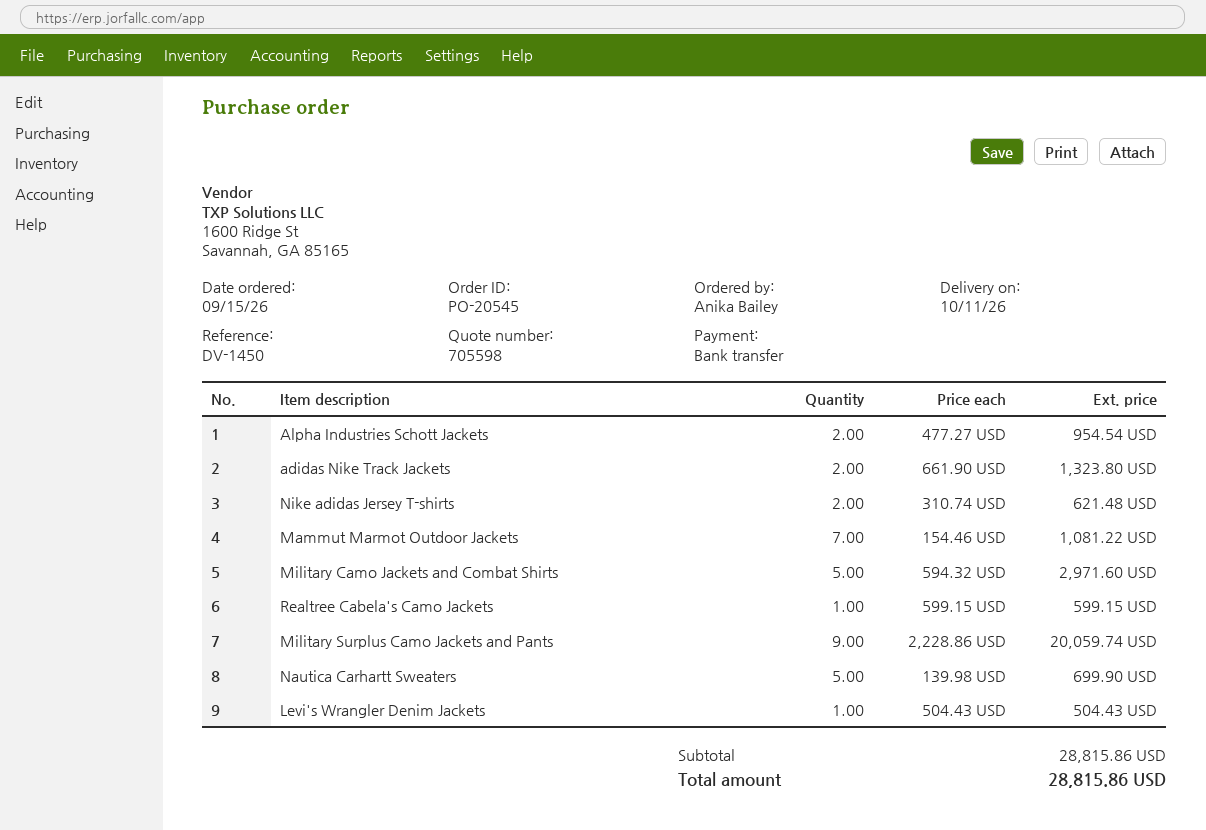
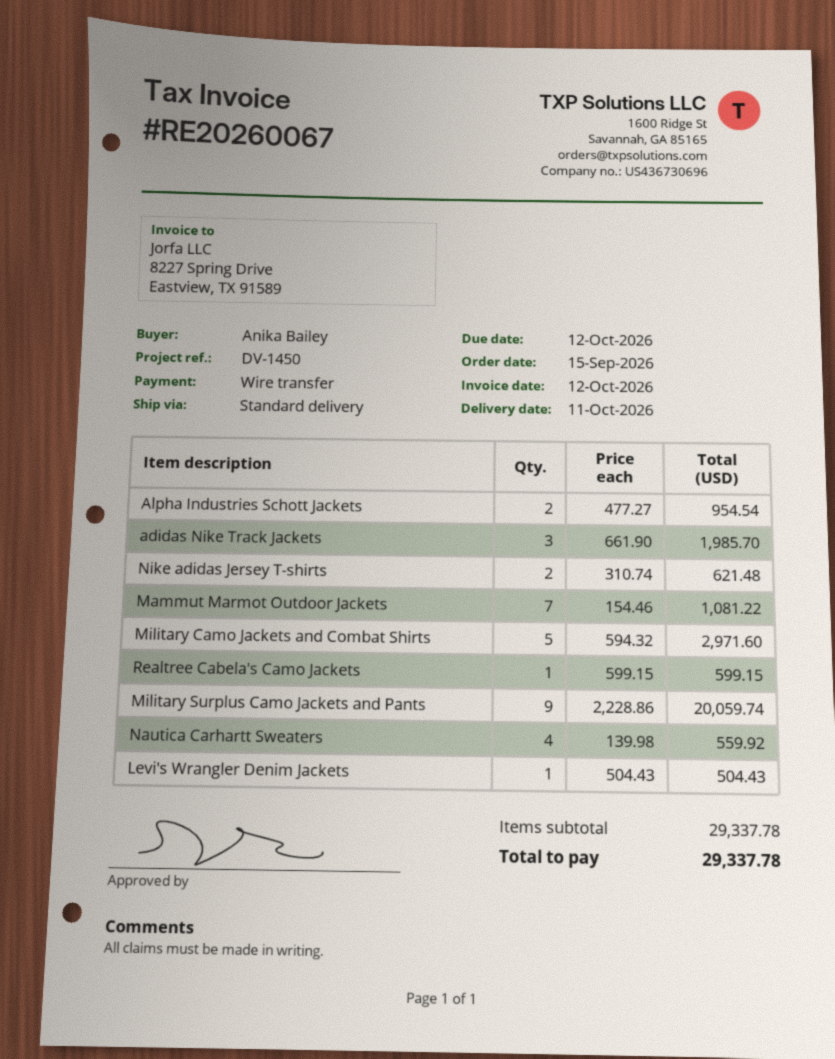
adidas Nike Track Jackets: 2 x 661.90 = 1323.80 -> 3 x 661.90 = 1985.70
Nautica Carhartt Sweaters: 5 x 139.98 = 699.90 -> 4 x 139.98 = 559.92
subtotal: 28815.86 -> 29337.78
total: 28815.86 -> 29337.78

